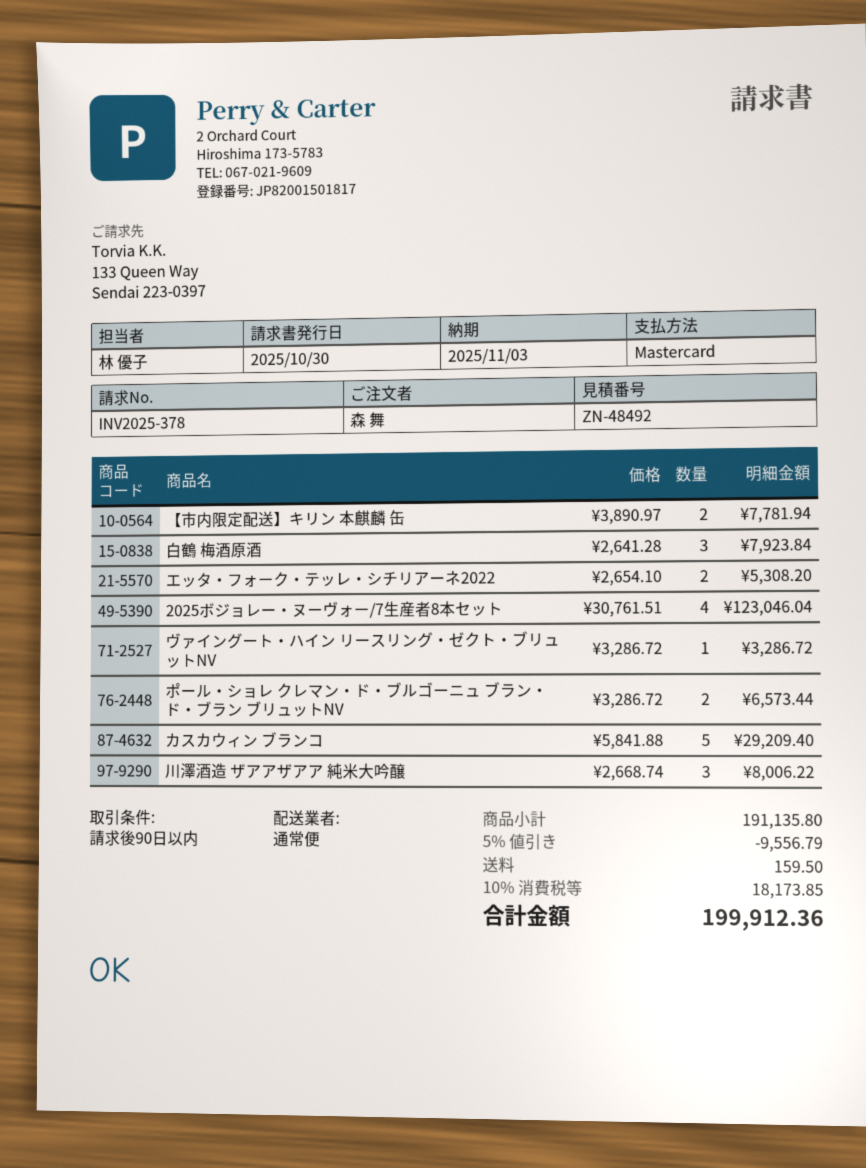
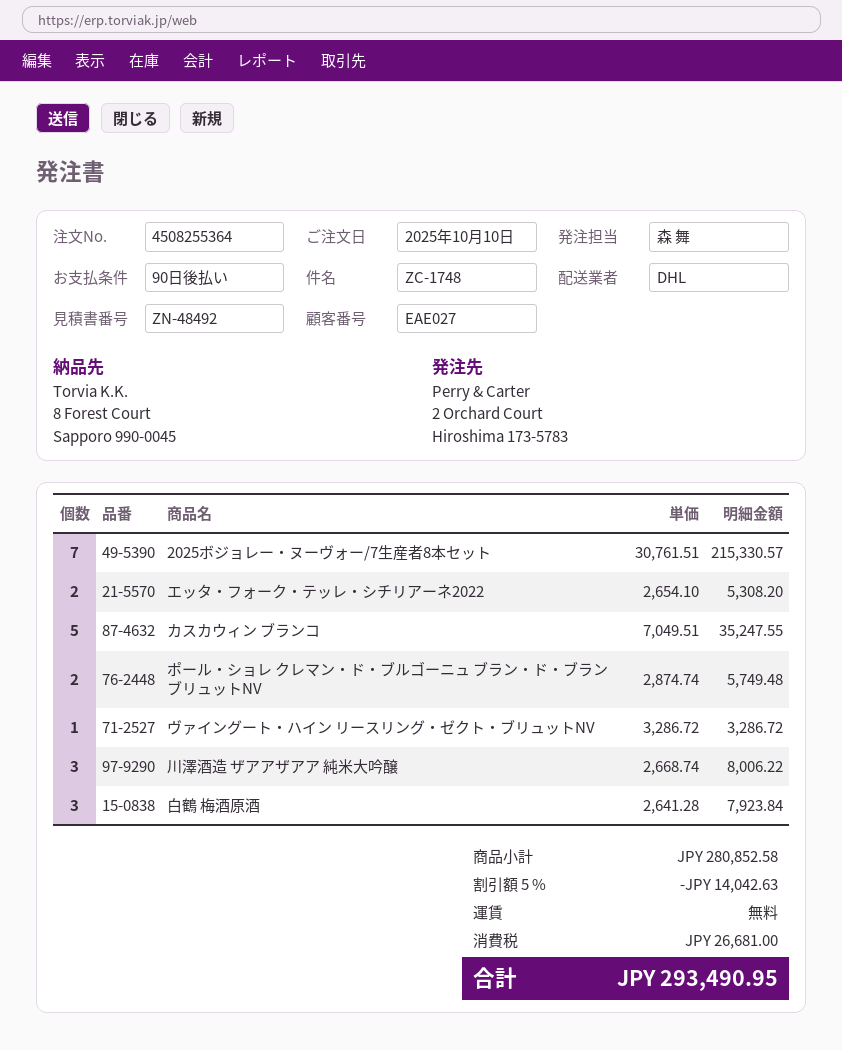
shipping method: standard -> DHL
【市内限定配送】キリン 本麒麟 缶: 2 x 3890.97 = 7781.94 -> none
2025ボジョレー・ヌーヴォー/7生産者8本セット: 4 x 30761.51 = 123046.04 -> 7 x 30761.51 = 215330.57
ポール・ショレ クレマン・ド・ブルゴーニュ ブラン・ド・ブラン ブリュットNV: 2 x 3286.72 = 6573.44 -> 2 x 2874.74 = 5749.48
カスカウィン ブランコ: 5 x 5841.88 = 29209.40 -> 5 x 7049.51 = 35247.55
subtotal: 191135.80 -> 280852.58
discount: 5% = 9556.79 -> 5% = 14042.63
shipping: 159.50 -> 0.00
tax: 18173.85 -> 26681.00
total: 199912.36 -> 293490.95

